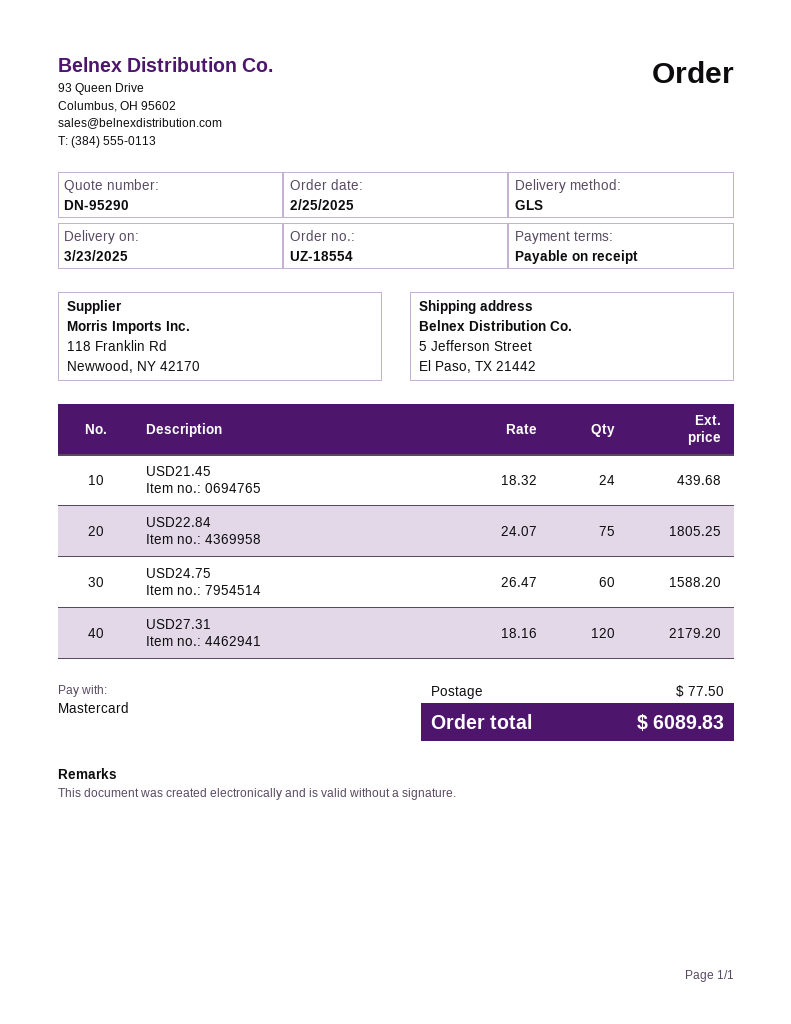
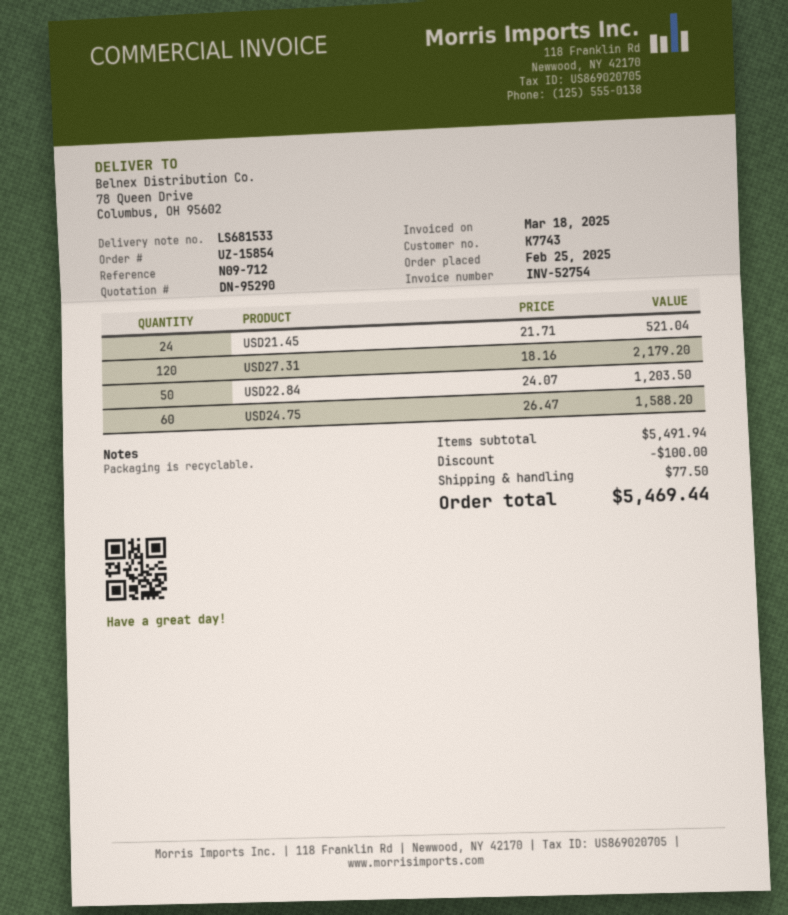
order number: UZ-18554 -> UZ-15854
ship to: 5 Jefferson Street, El Paso, TX 21442 -> 78 Queen Drive, Columbus, OH 95602
USD21.45: 24 x 18.32 = 439.68 -> 24 x 21.71 = 521.04
USD22.84: 75 x 24.07 = 1805.25 -> 50 x 24.07 = 1203.50
discount: none -> 100.00
total: 6089.83 -> 5469.44

